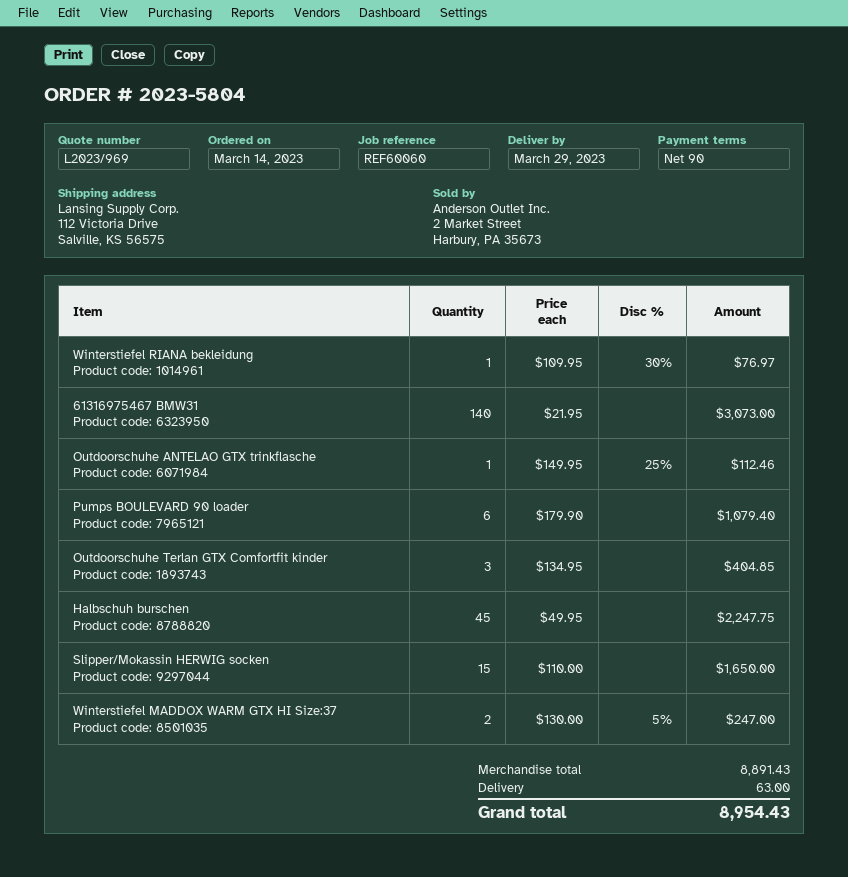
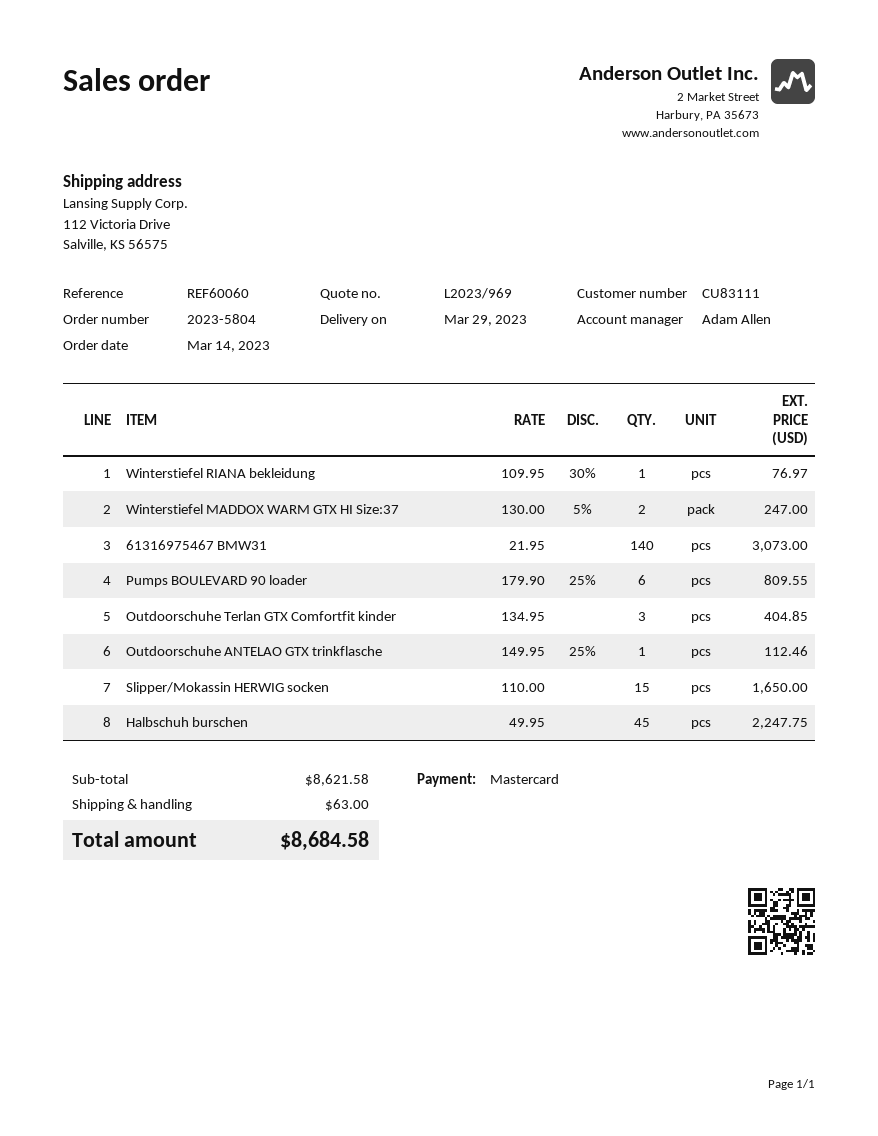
Pumps BOULEVARD 90 loader: 6 x 179.90 = 1079.40 -> 6 x 179.90 - 25% = 809.55
subtotal: 8891.43 -> 8621.58
total: 8954.43 -> 8684.58

